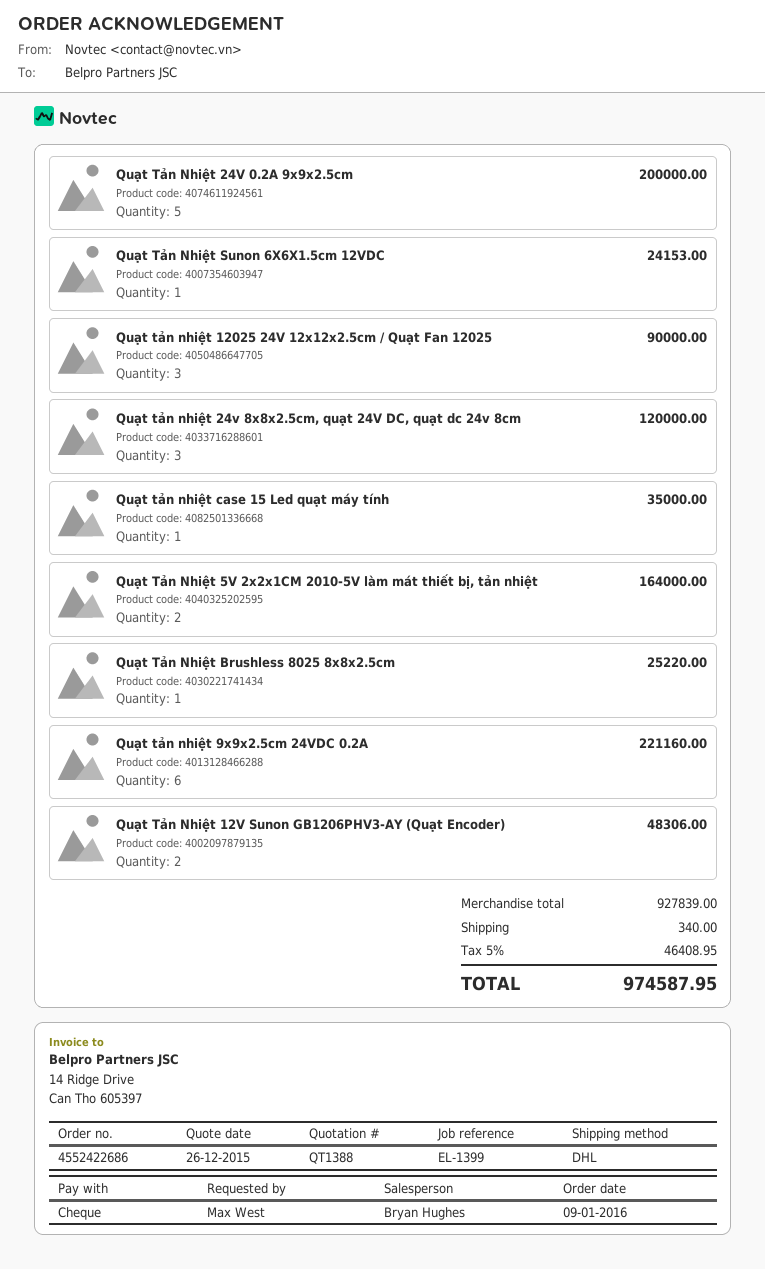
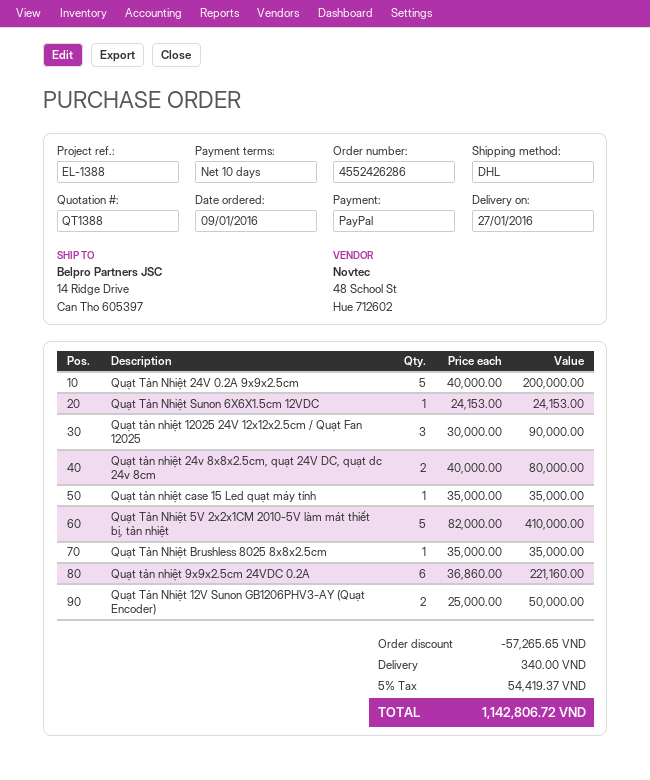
order number: 4552422686 -> 4552426286
reference: EL-1399 -> EL-1388
payment method: cheque -> PayPal
Quạt tản nhiệt 24v 8x8x2.5cm, quạt 24V DC, quạt dc 24v 8cm: 3 for 120000.00 -> 2 for 80000.00
Quạt Tản Nhiệt 5V 2x2x1CM 2010-5V làm mát thiết bị, tản nhiệt: 2 for 164000.00 -> 5 for 410000.00
Quạt Tản Nhiệt Brushless 8025 8x8x2.5cm: 1 for 25220.00 -> 1 for 35000.00
Quạt Tản Nhiệt 12V Sunon GB1206PHV3-AY (Quạt Encoder): 2 for 48306.00 -> 2 for 50000.00
discount: none -> 57265.65
tax: 5% = 46408.95 -> 5% = 54419.37
total: 974587.95 -> 1142806.72

